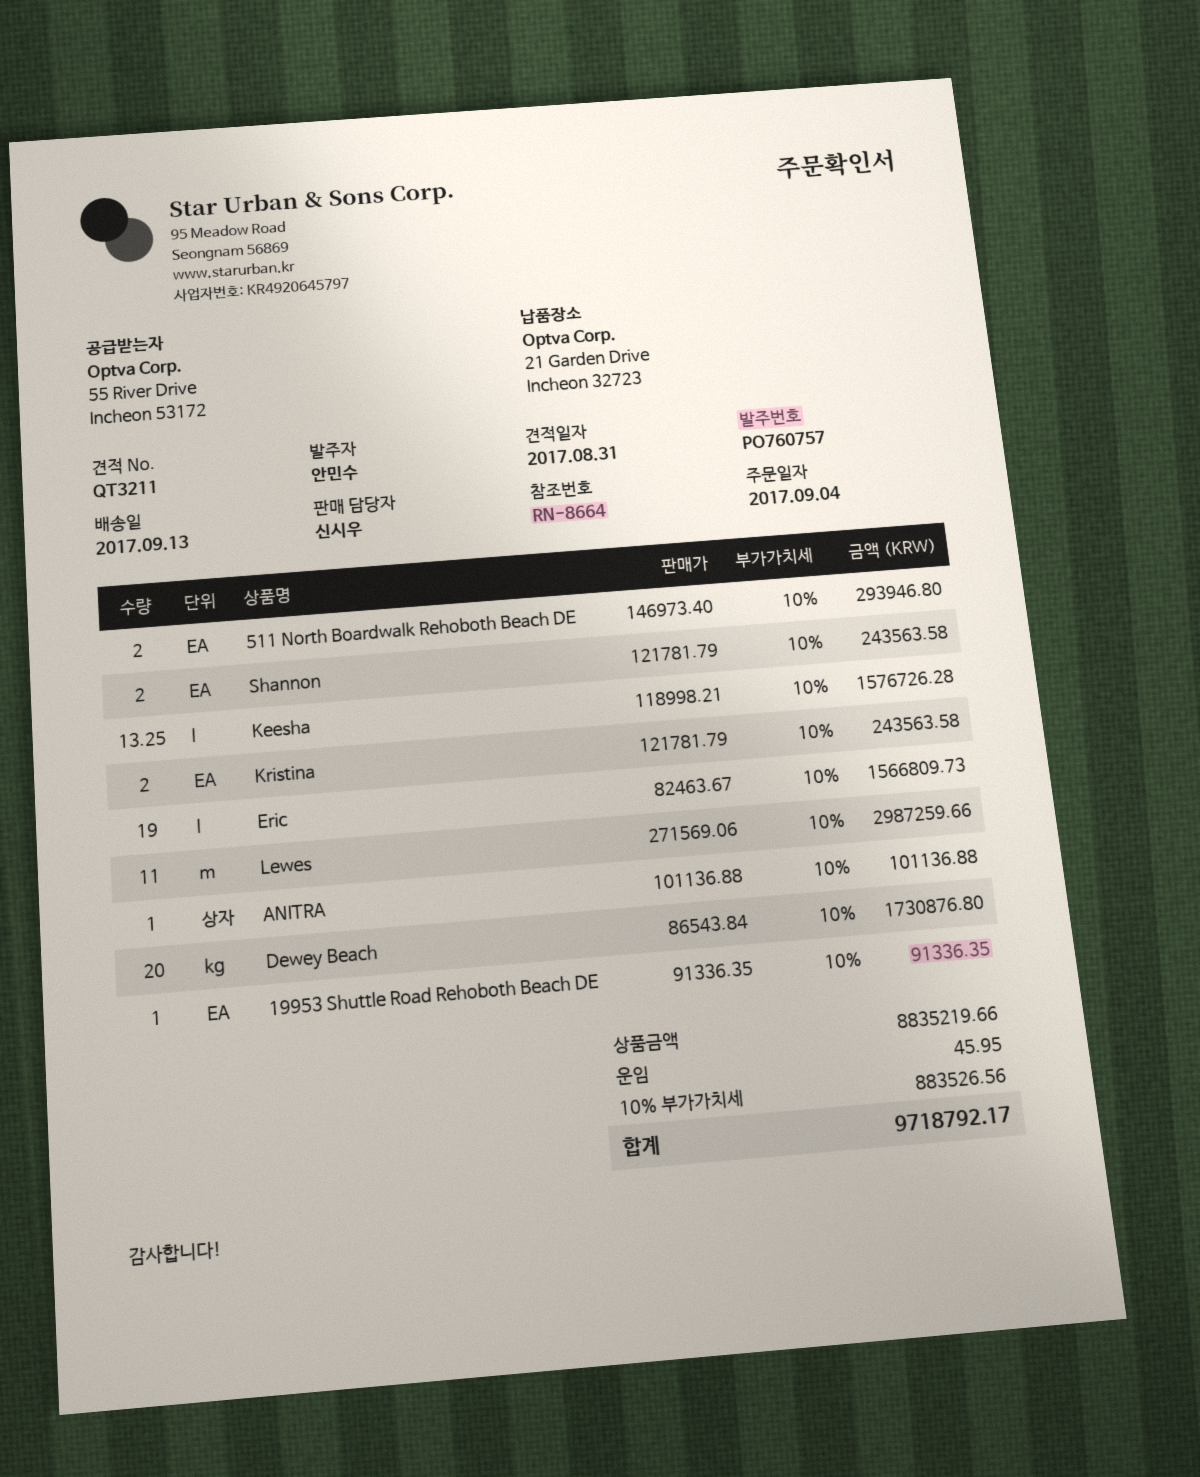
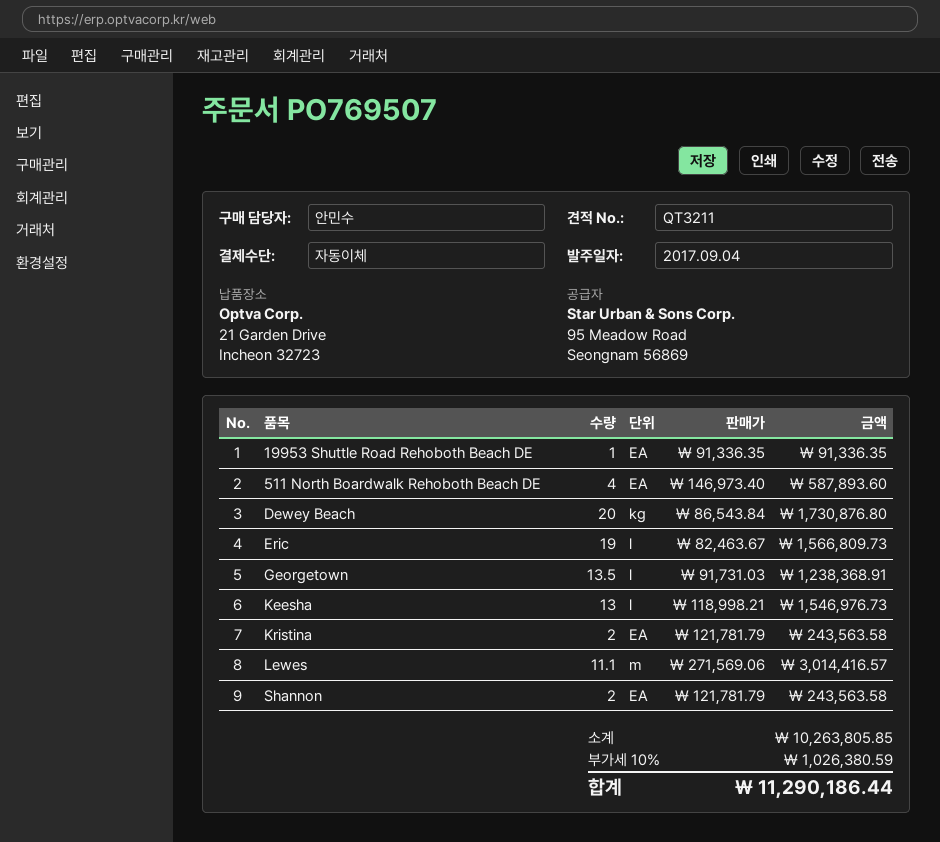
order number: PO760757 -> PO769507
511 North Boardwalk Rehoboth Beach DE: 2 x 146973.40 = 293946.80 -> 4 x 146973.40 = 587893.60
Keesha: 13.25 x 118998.21 = 1576726.28 -> 13 x 118998.21 = 1546976.73
Lewes: 11 x 271569.06 = 2987259.66 -> 11.1 x 271569.06 = 3014416.57
ANITRA: 1 x 101136.88 = 101136.88 -> none
Georgetown: none -> 13.5 x 91731.03 = 1238368.91
subtotal: 8835219.66 -> 10263805.85
shipping: 45.95 -> none
tax: 10% = 883526.56 -> 10% = 1026380.59
total: 9718792.17 -> 11290186.44

